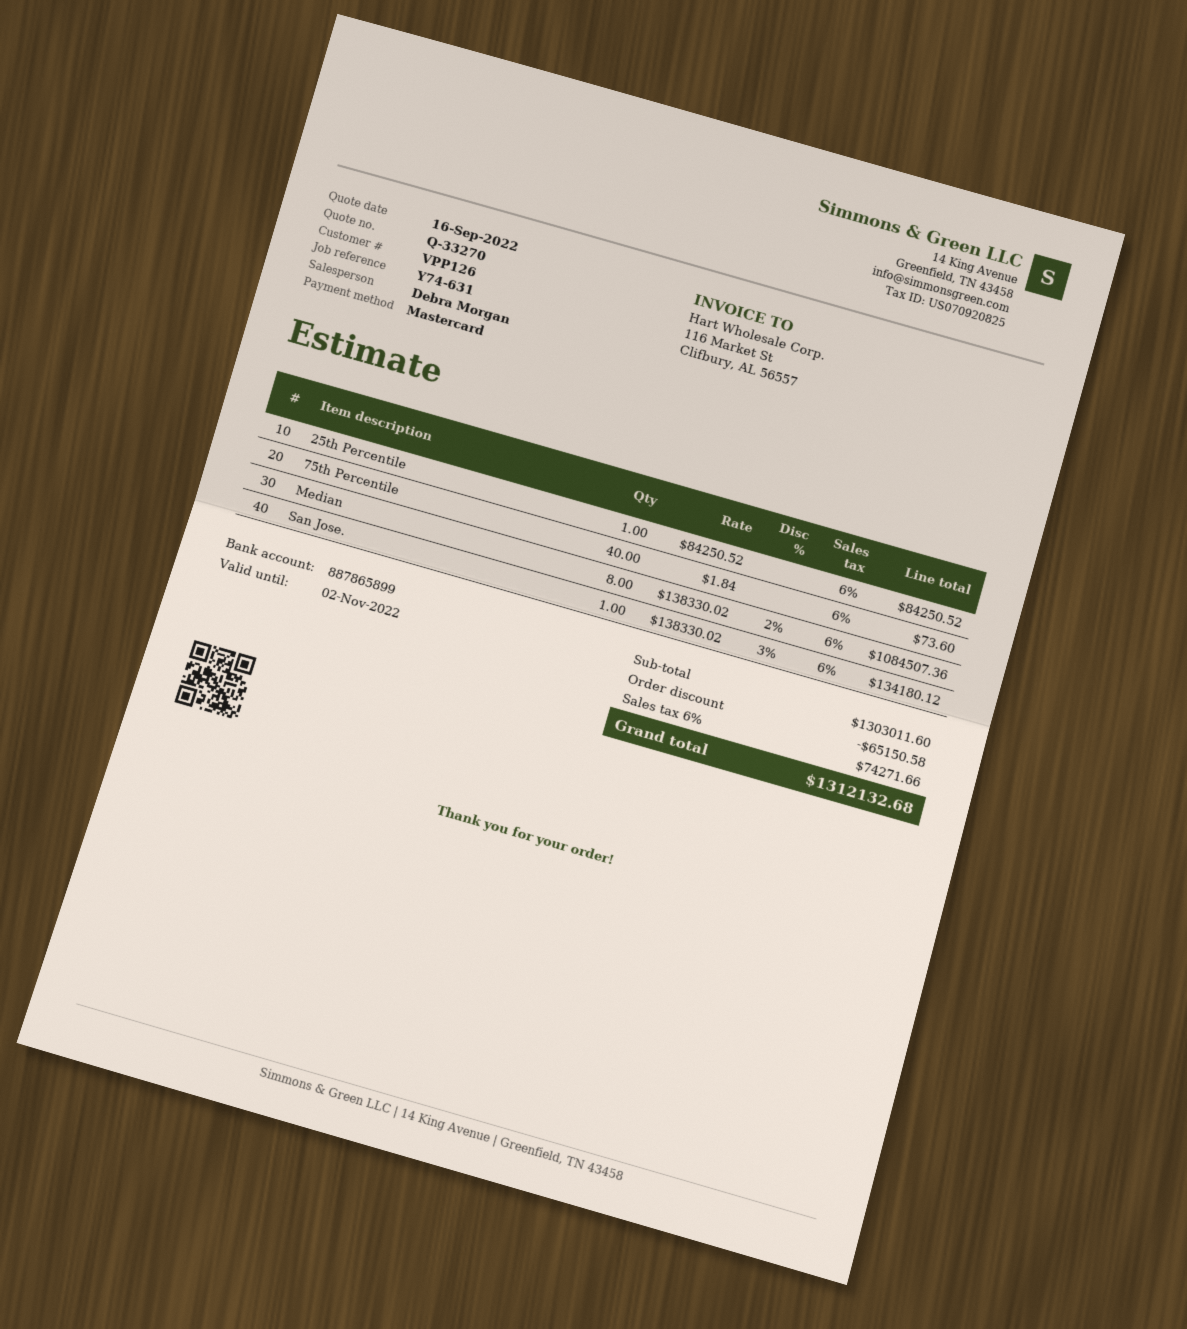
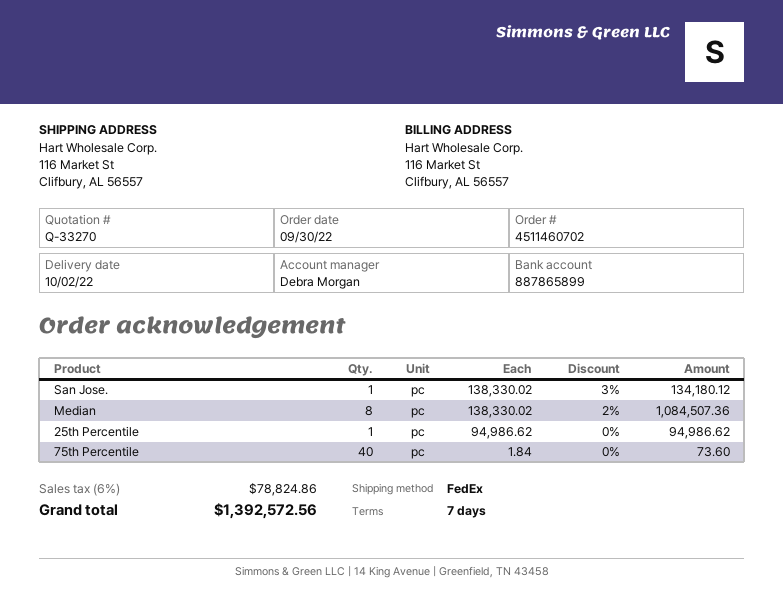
25th Percentile: 1 x 84250.52 = 84250.52 -> 1 x 94986.62 = 94986.62
discount: 65150.58 -> none
tax: 6% = 74271.66 -> 6% = 78824.86
total: 1312132.68 -> 1392572.56

